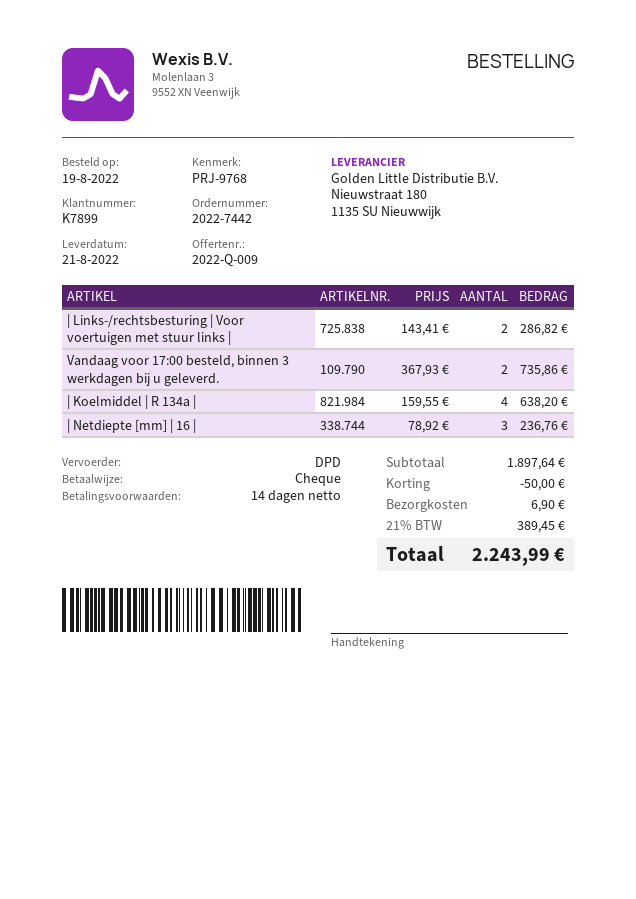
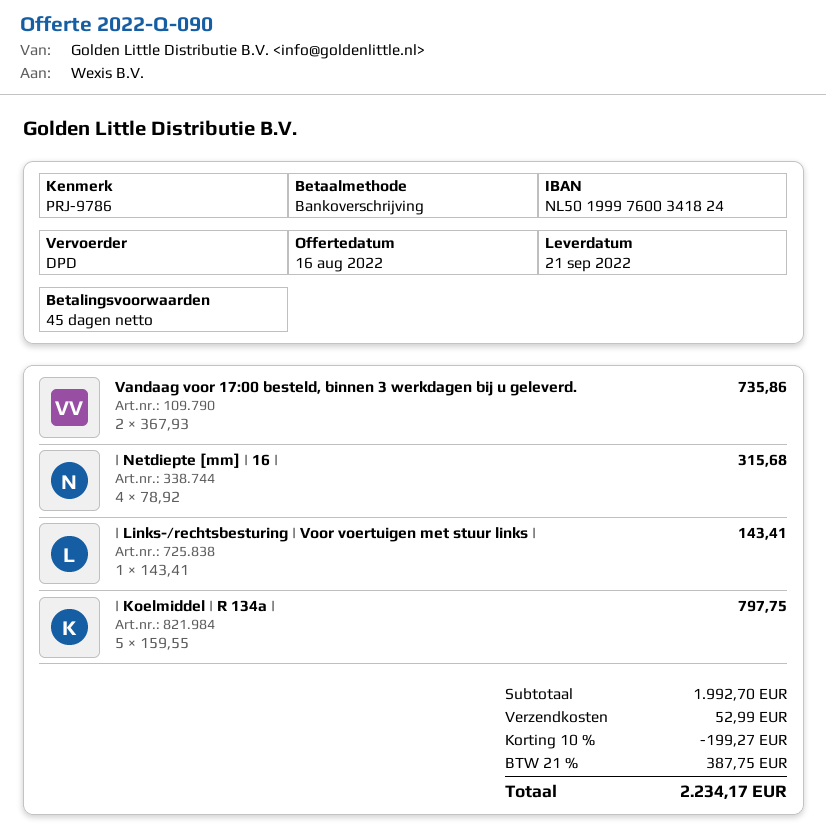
quote number: 2022-Q-009 -> 2022-Q-090
delivery date: 2022-08-21 -> 2022-09-21
payment terms: 14 days -> 45 days
reference: PRJ-9768 -> PRJ-9786
payment method: cheque -> bank transfer
| Links-/rechtsbesturing | Voor voertuigen met stuur links |: 2 x 143.41 = 286.82 -> 1 x 143.41 = 143.41
| Koelmiddel | R 134a |: 4 x 159.55 = 638.20 -> 5 x 159.55 = 797.75
| Netdiepte [mm] | 16 |: 3 x 78.92 = 236.76 -> 4 x 78.92 = 315.68
subtotal: 1897.64 -> 1992.70
discount: 50.00 -> 199.27
shipping: 6.90 -> 52.99
tax: 21% = 389.45 -> 21% = 387.75
total: 2243.99 -> 2234.17

